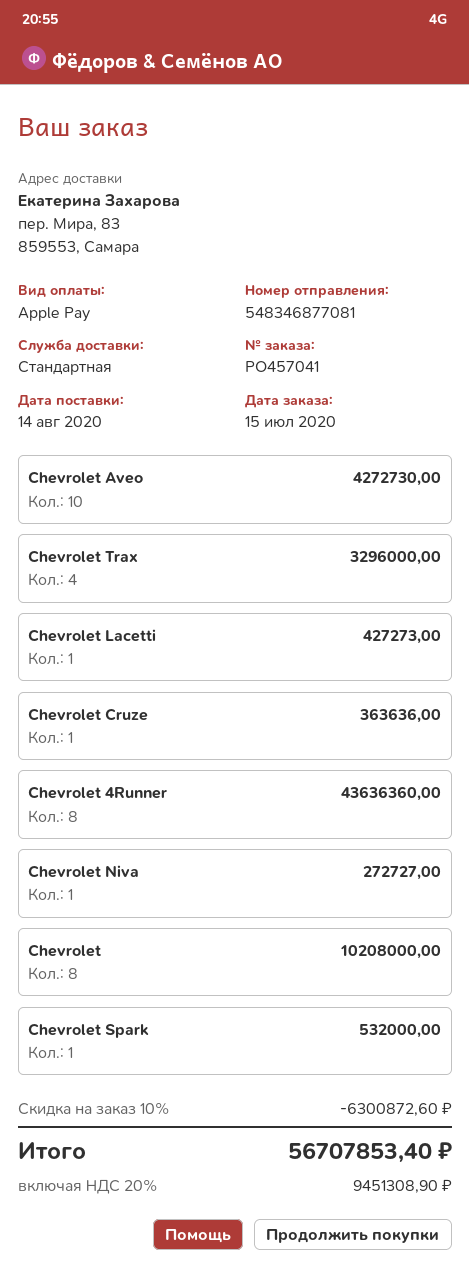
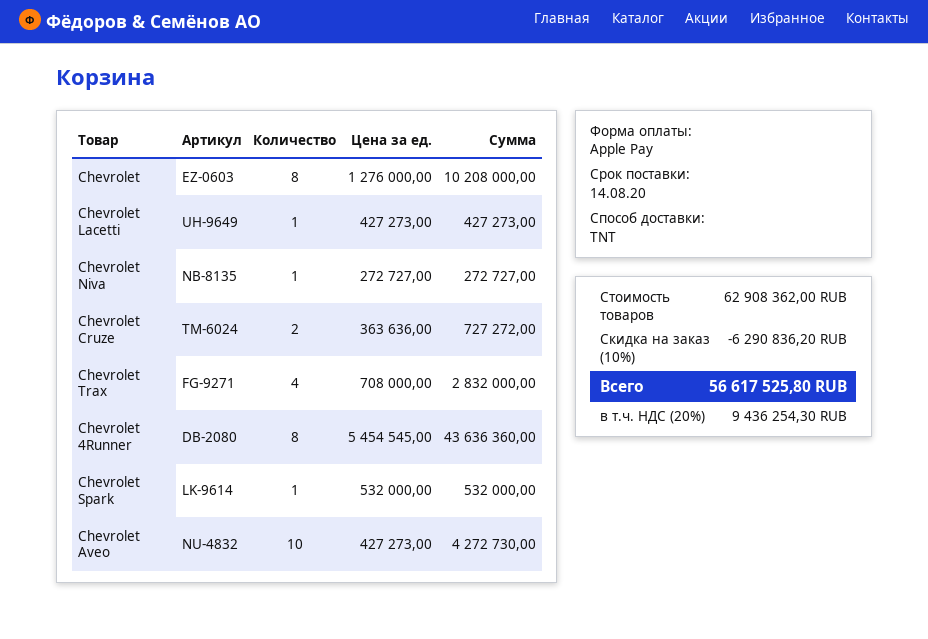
shipping method: standard -> TNT
Chevrolet Trax: 4 for 3296000.00 -> 4 for 2832000.00
Chevrolet Cruze: 1 for 363636.00 -> 2 for 727272.00
discount: 10% = 6300872.60 -> 10% = 6290836.20
tax: 20% = 9451308.90 -> 20% = 9436254.30
total: 56707853.40 -> 56617525.80

